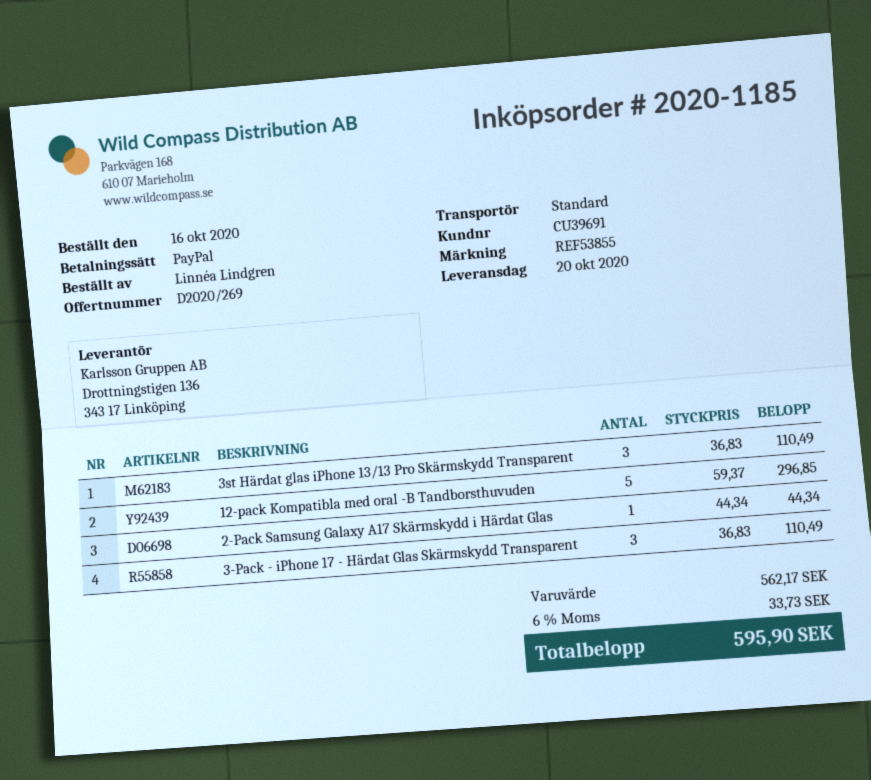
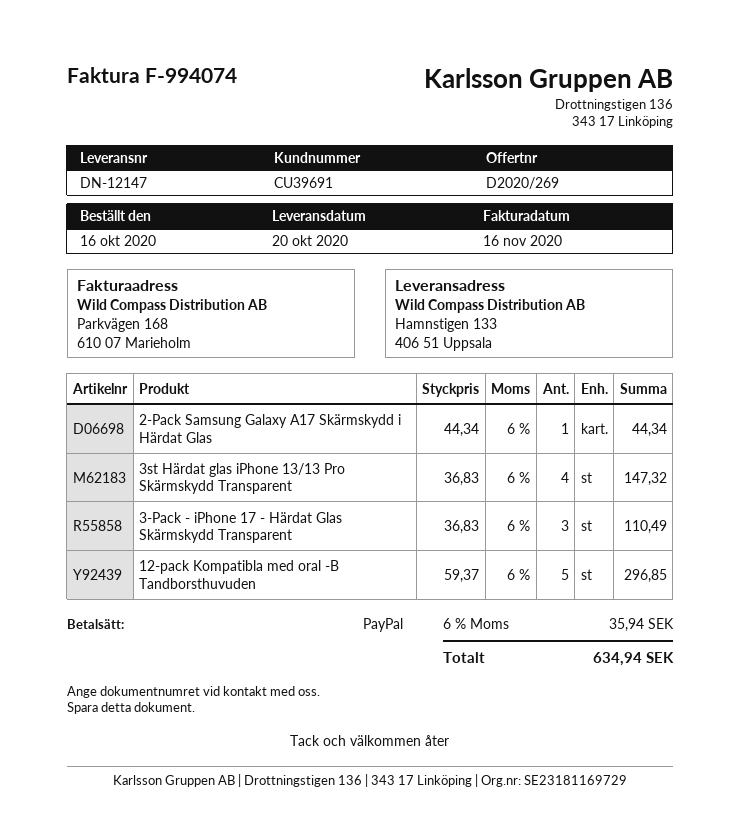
3st Härdat glas iPhone 13/13 Pro Skärmskydd Transparent: 3 x 36.83 = 110.49 -> 4 x 36.83 = 147.32
tax: 6% = 33.73 -> 6% = 35.94
total: 595.90 -> 634.94

